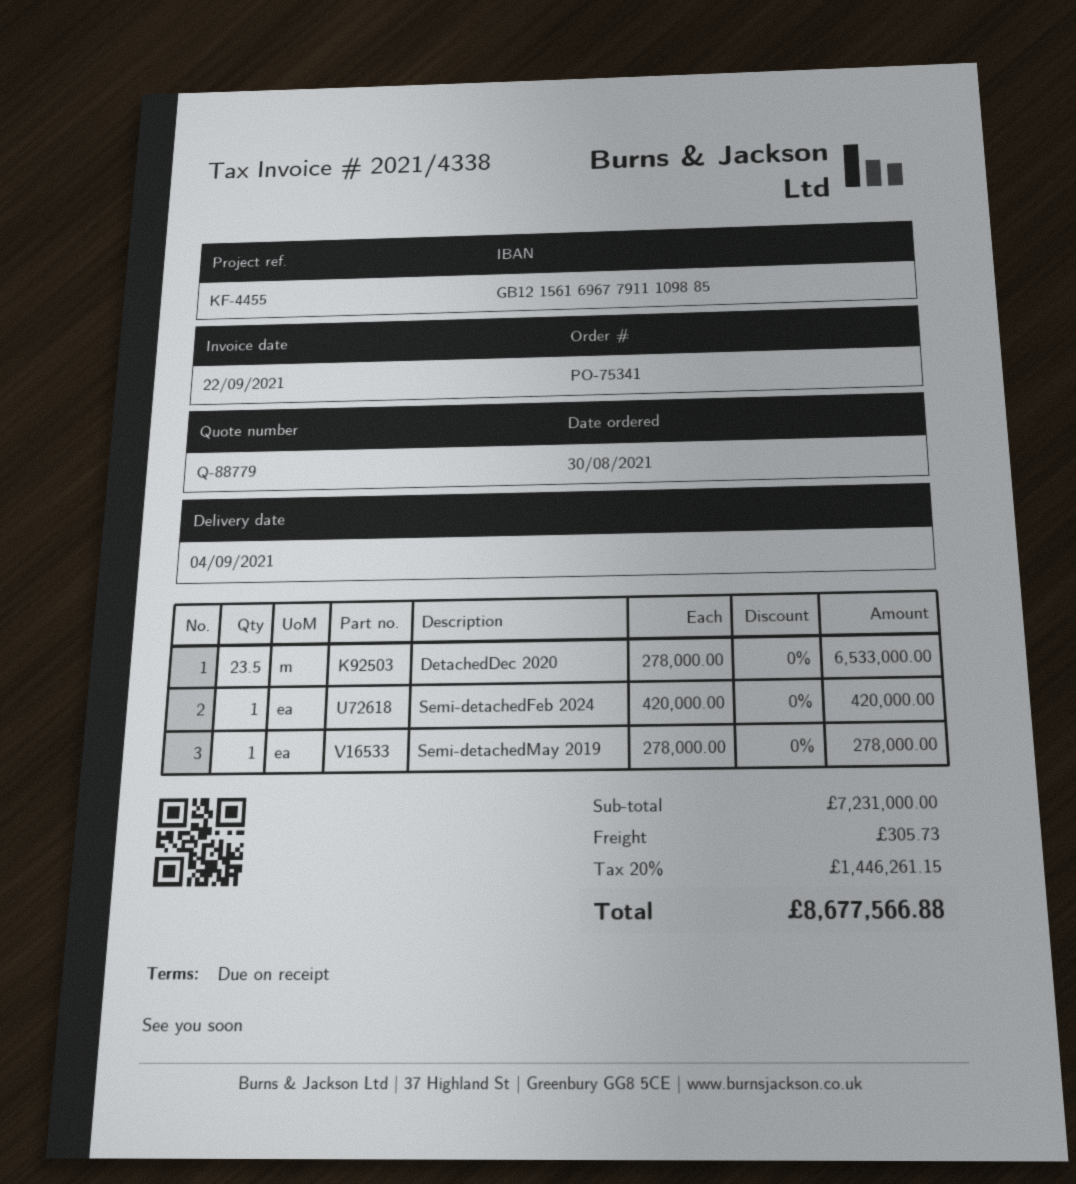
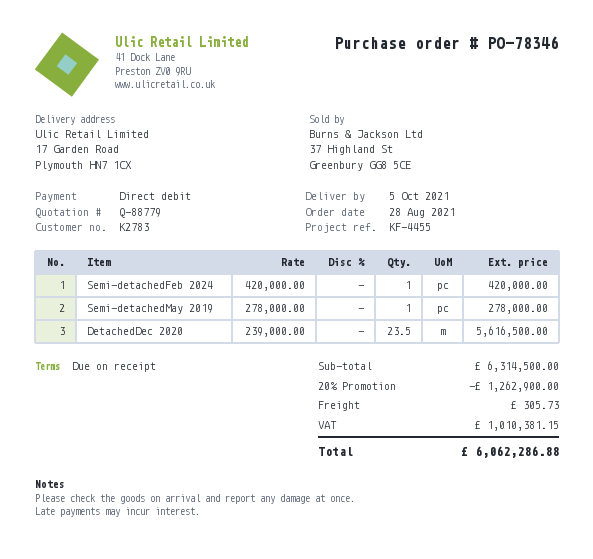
order number: PO-75341 -> PO-78346
order date: 2021-08-30 -> 2021-08-28
delivery date: 2021-09-04 -> 2021-10-05
DetachedDec 2020: 23.5 x 278000.00 = 6533000.00 -> 23.5 x 239000.00 = 5616500.00
subtotal: 7231000.00 -> 6314500.00
discount: none -> 20% = 1262900.00
tax: 1446261.15 -> 1010381.15
total: 8677566.88 -> 6062286.88

